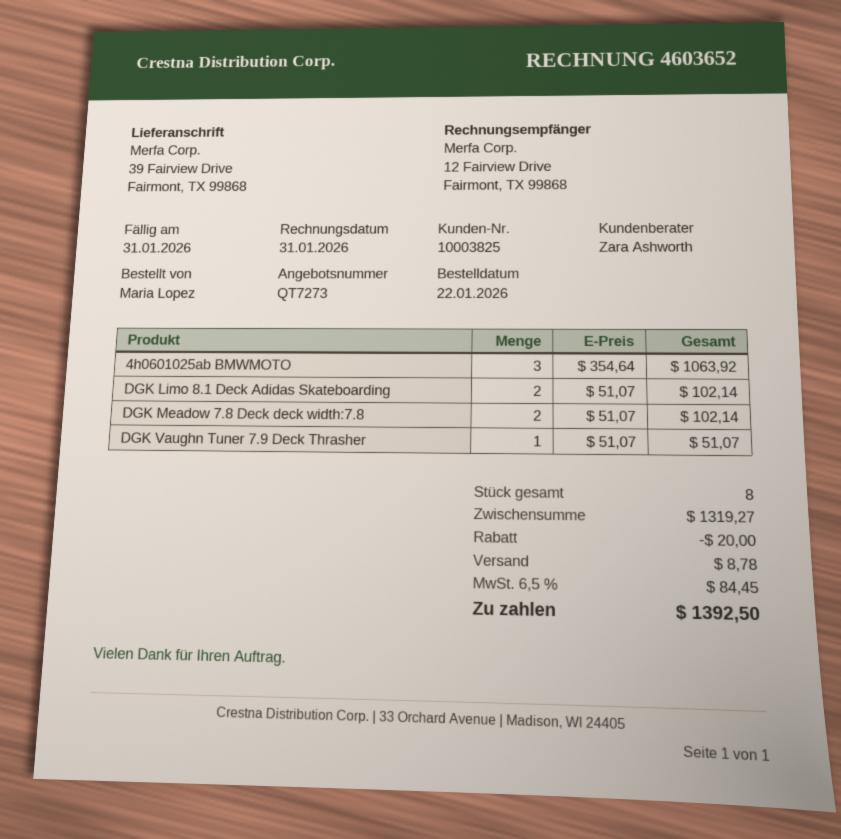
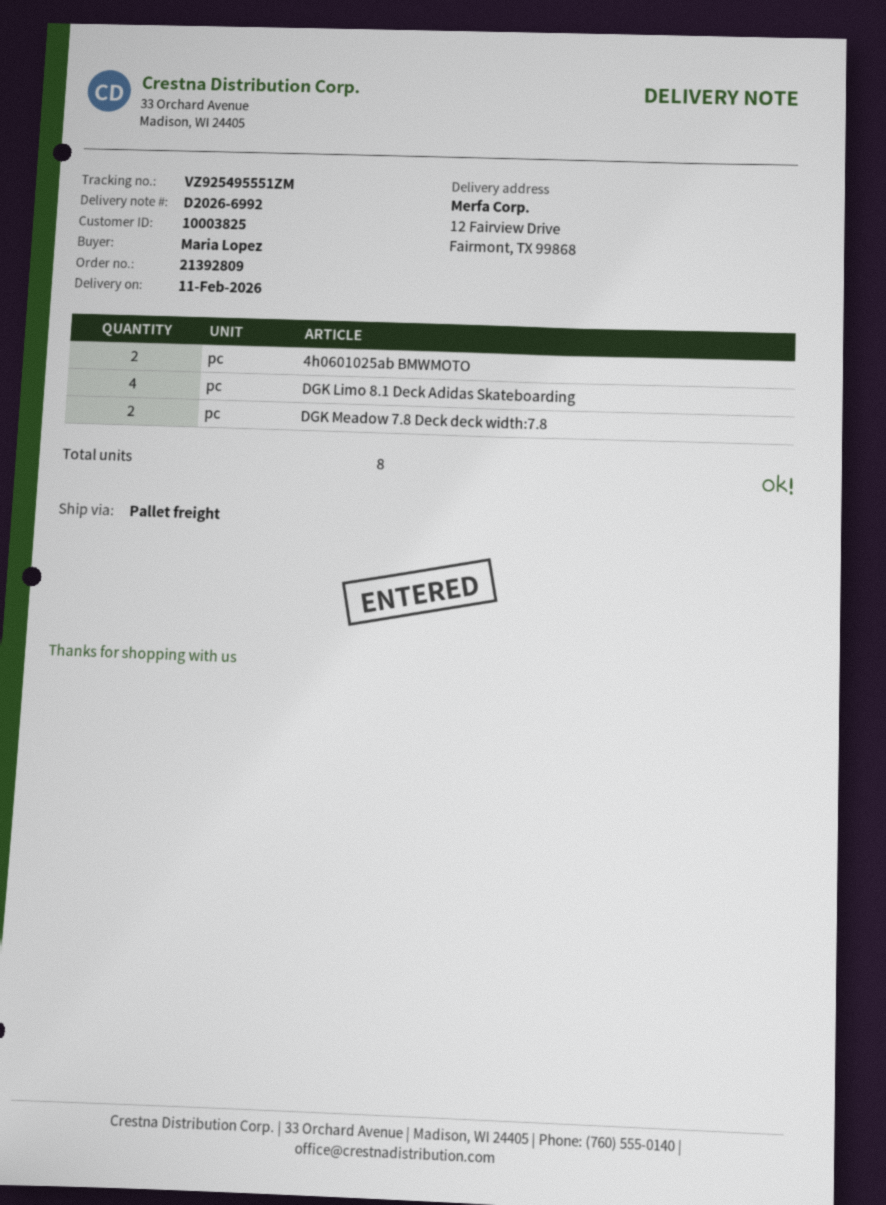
ship to: 39 Fairview Drive, Fairmont, TX 99868 -> 12 Fairview Drive, Fairmont, TX 99868
4h0601025ab BMWMOTO: 3 -> 2
DGK Limo 8.1 Deck Adidas Skateboarding: 2 -> 4
DGK Vaughn Tuner 7.9 Deck Thrasher: 1 -> none

